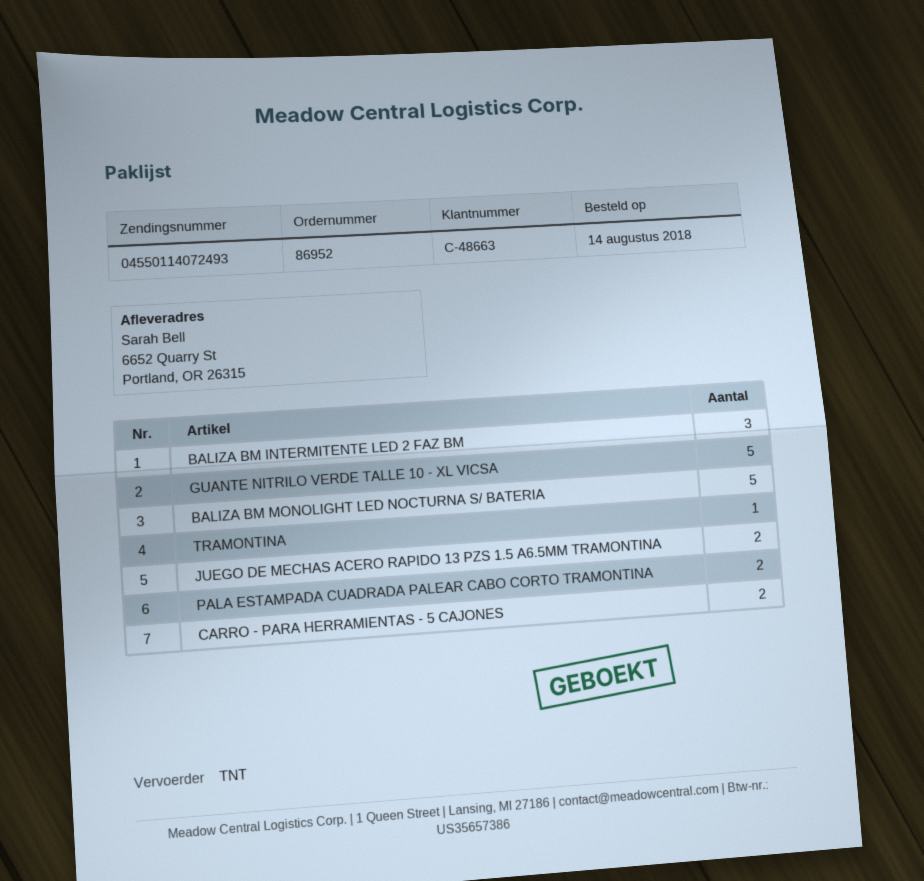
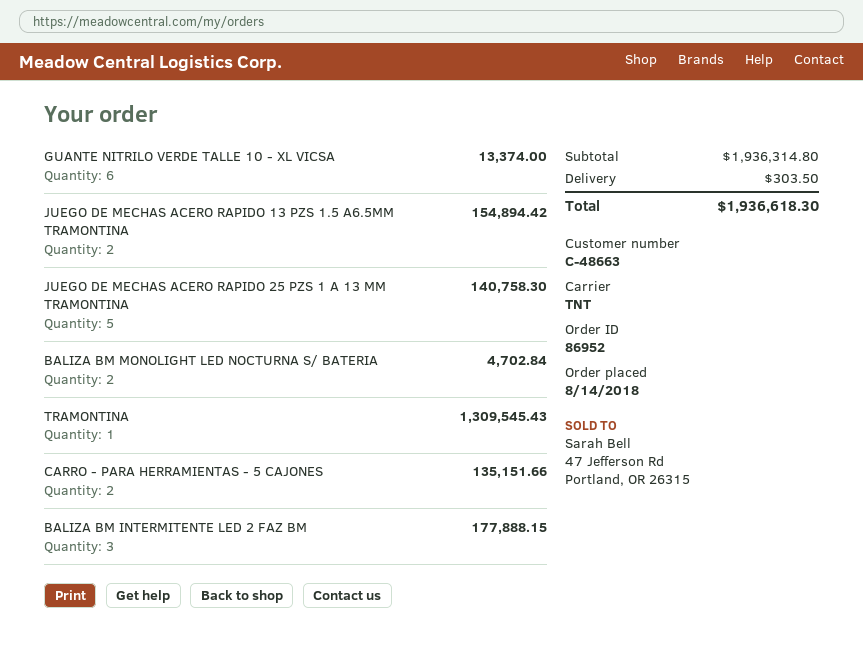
GUANTE NITRILO VERDE TALLE 10 - XL VICSA: 5 -> 6
BALIZA BM MONOLIGHT LED NOCTURNA S/ BATERIA: 5 -> 2
PALA ESTAMPADA CUADRADA PALEAR CABO CORTO TRAMONTINA: 2 -> none
JUEGO DE MECHAS ACERO RAPIDO 25 PZS 1 A 13 MM TRAMONTINA: none -> 5

